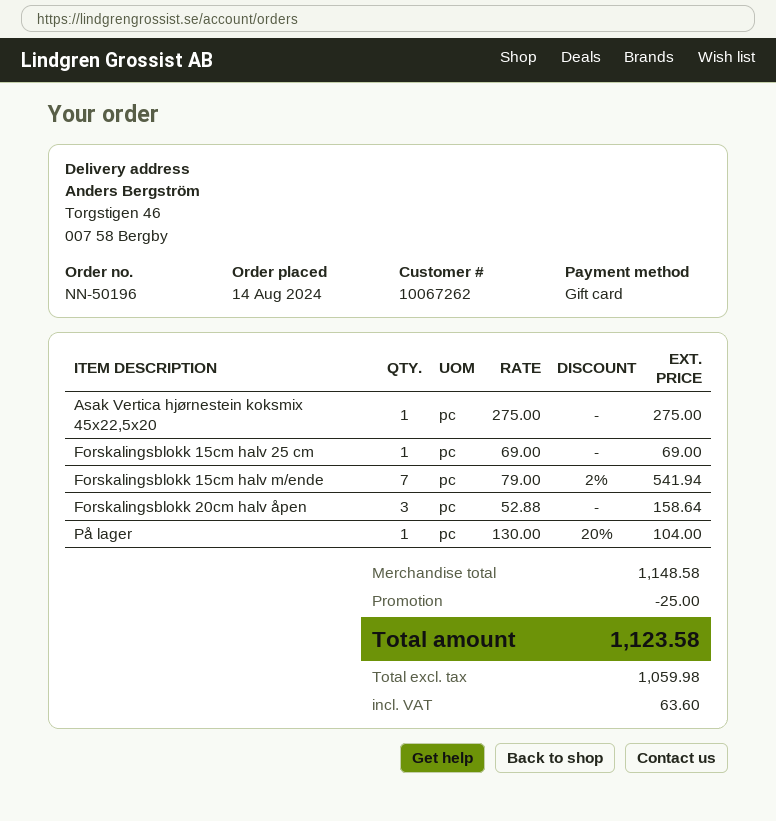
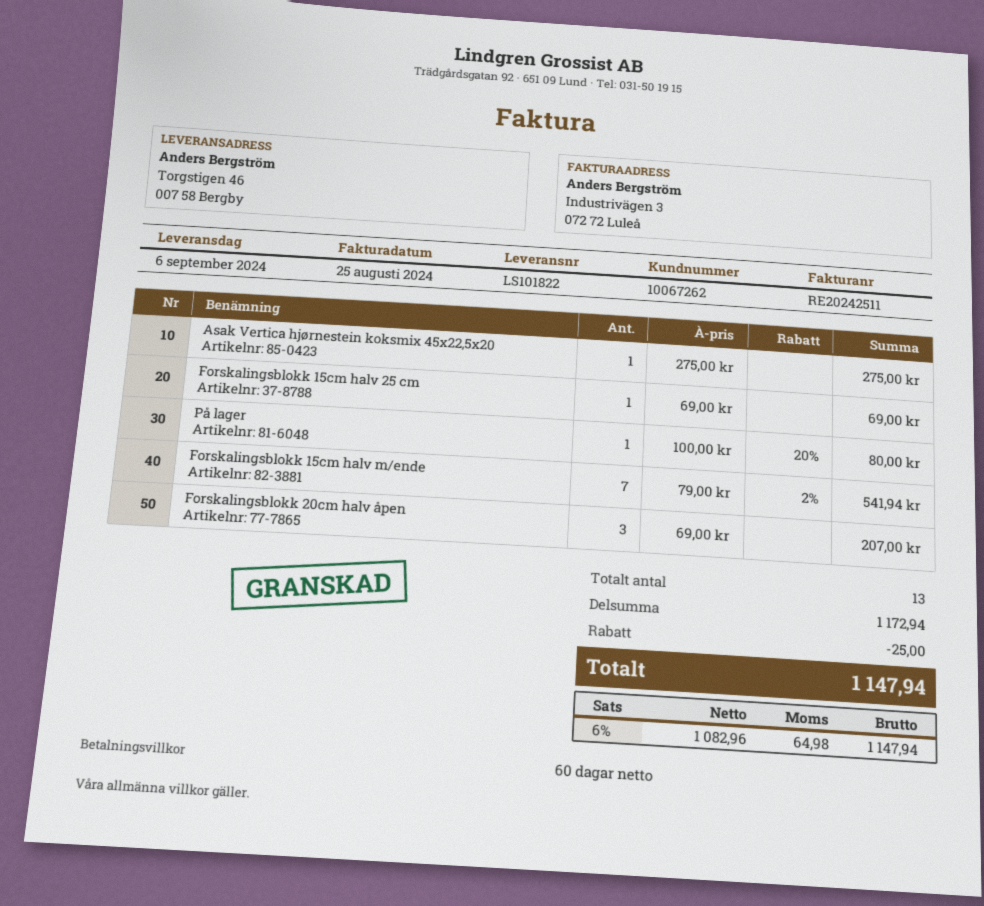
Forskalingsblokk 20cm halv åpen: 3 x 52.88 = 158.64 -> 3 x 69.00 = 207.00
På lager: 1 x 130.00 - 20% = 104.00 -> 1 x 100.00 - 20% = 80.00
subtotal: 1148.58 -> 1172.94
net: 1059.98 -> 1082.96
tax: 63.60 -> 64.98
total: 1123.58 -> 1147.94

